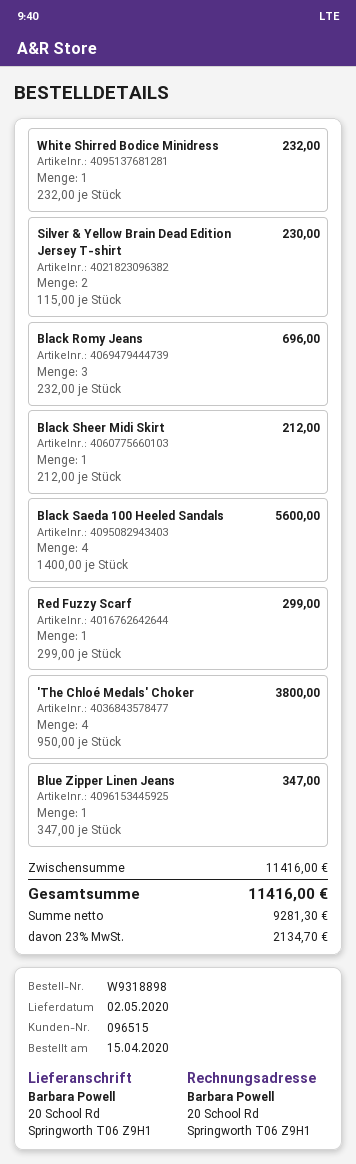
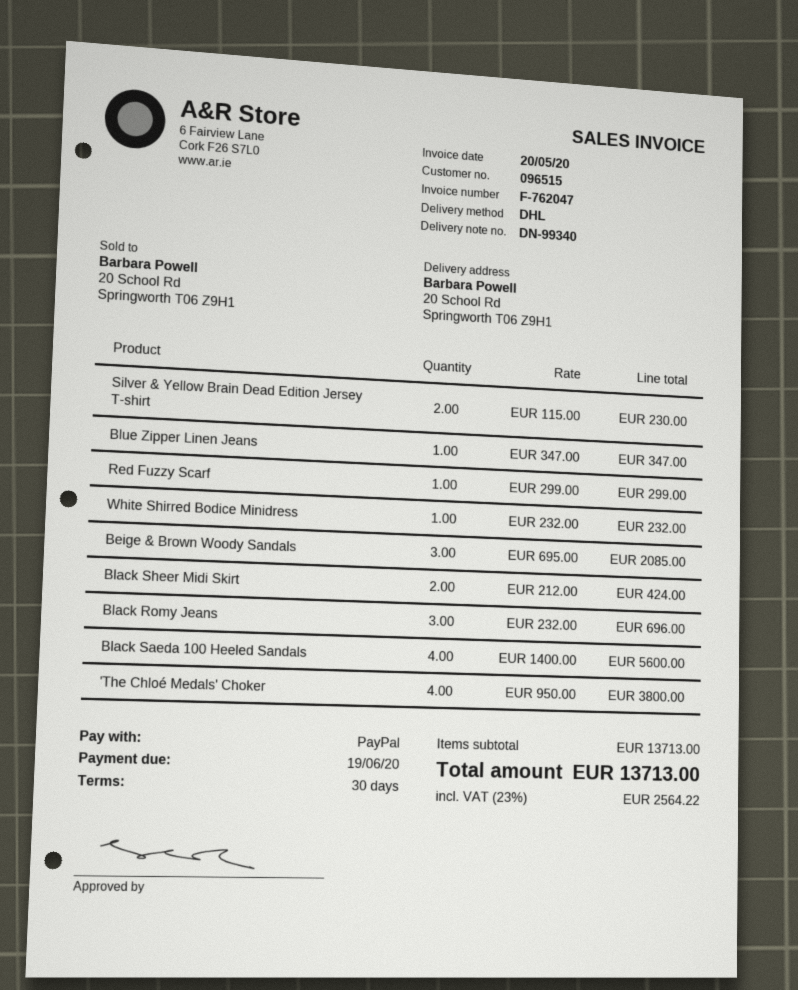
Black Sheer Midi Skirt: 1 x 212.00 = 212.00 -> 2 x 212.00 = 424.00
Beige & Brown Woody Sandals: none -> 3 x 695.00 = 2085.00
subtotal: 11416.00 -> 13713.00
tax: 23% = 2134.70 -> 23% = 2564.22
total: 11416.00 -> 13713.00

